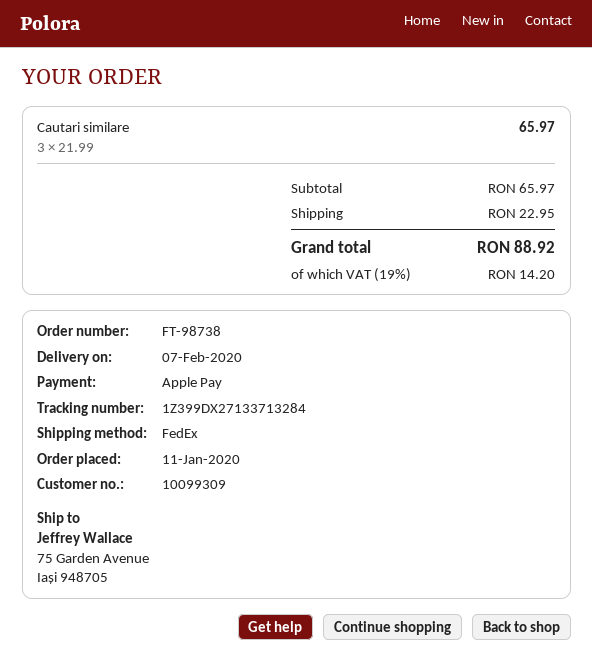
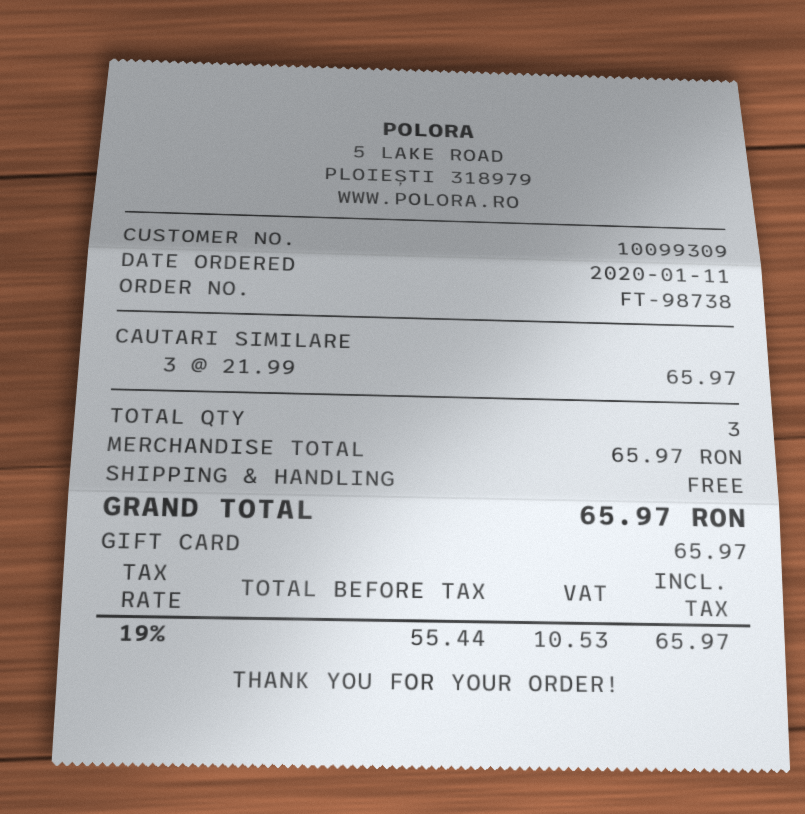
payment method: Apple Pay -> gift card
shipping: 22.95 -> 0.00
tax: 19% = 14.20 -> 19% = 10.53
total: 88.92 -> 65.97

